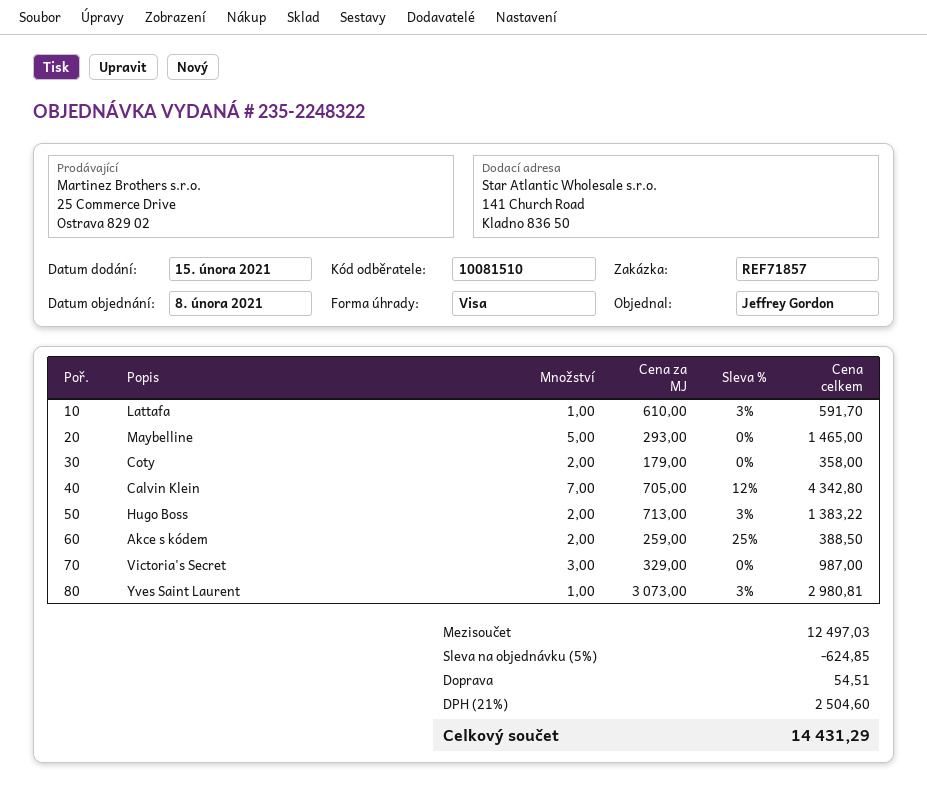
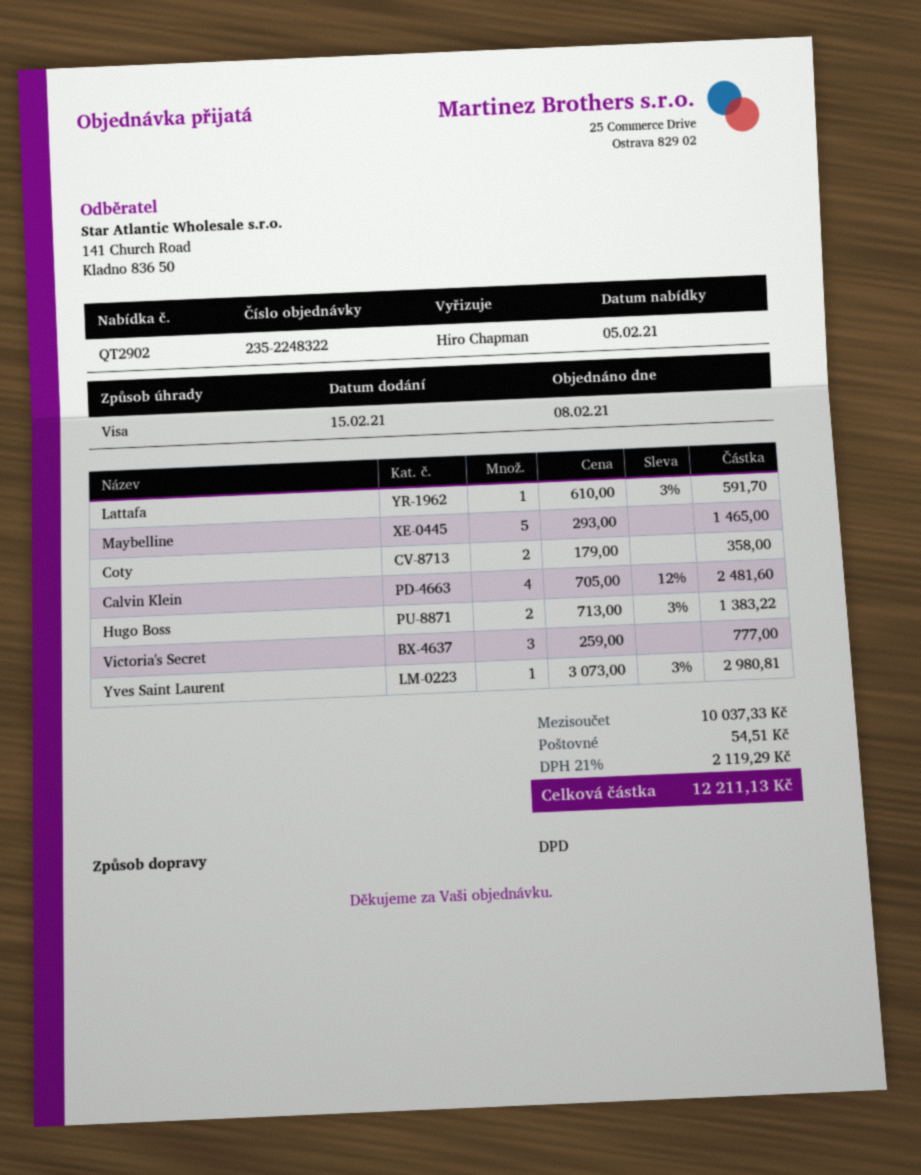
Calvin Klein: 7 x 705.00 - 12% = 4342.80 -> 4 x 705.00 - 12% = 2481.60
Akce s kódem: 2 x 259.00 - 25% = 388.50 -> none
Victoria's Secret: 3 x 329.00 = 987.00 -> 3 x 259.00 = 777.00
subtotal: 12497.03 -> 10037.33
discount: 5% = 624.85 -> none
tax: 21% = 2504.60 -> 21% = 2119.29
total: 14431.29 -> 12211.13

